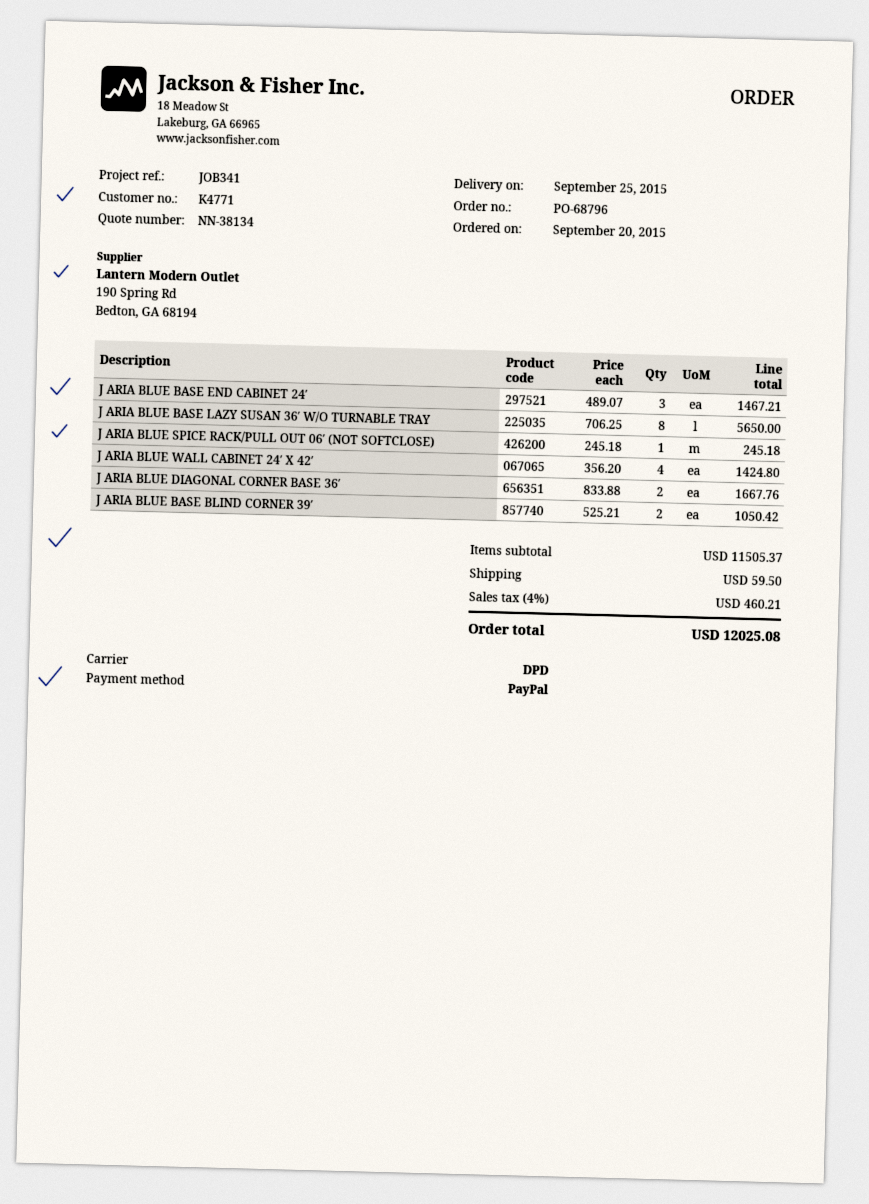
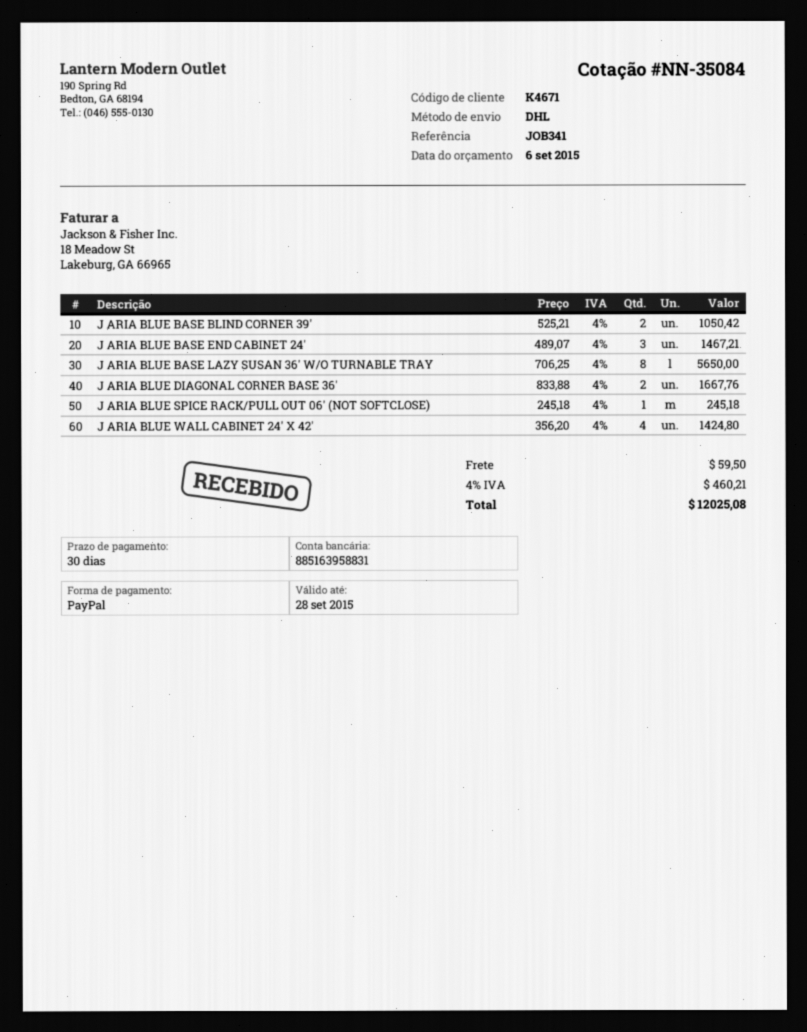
quote number: NN-38134 -> NN-35084
customer number: K4771 -> K4671
shipping method: DPD -> DHL

